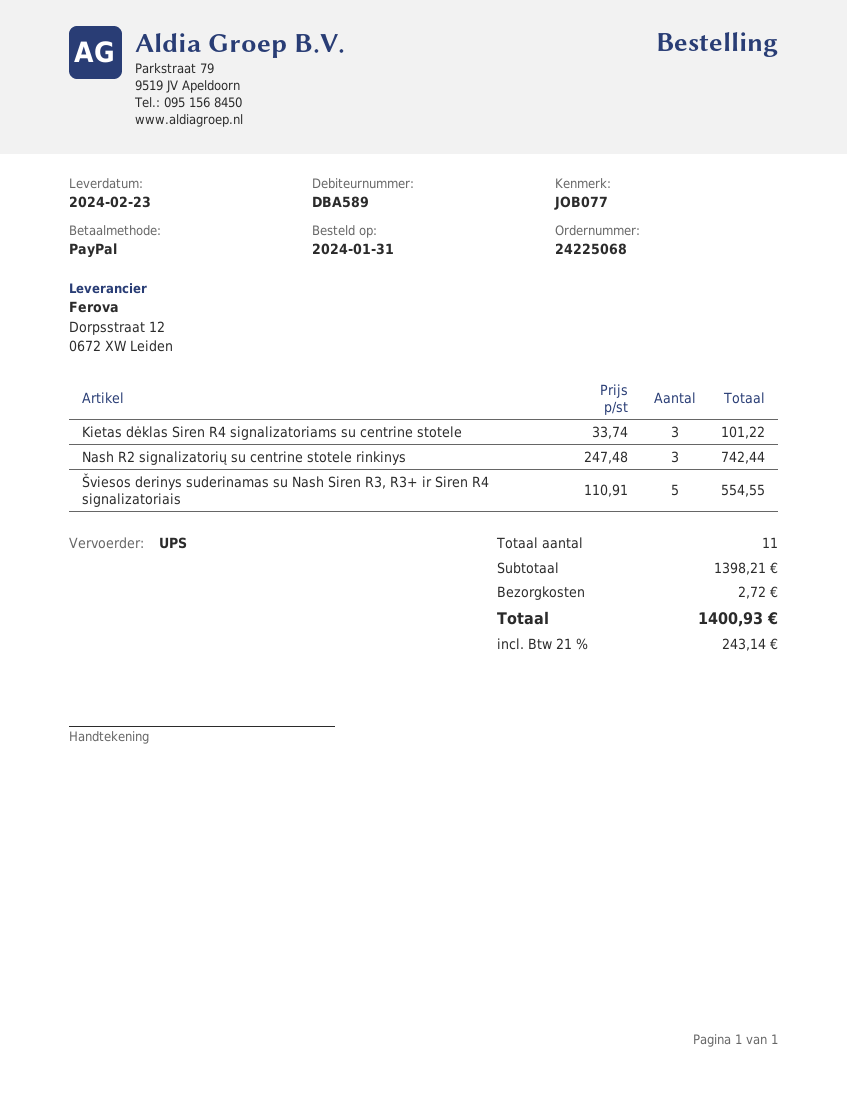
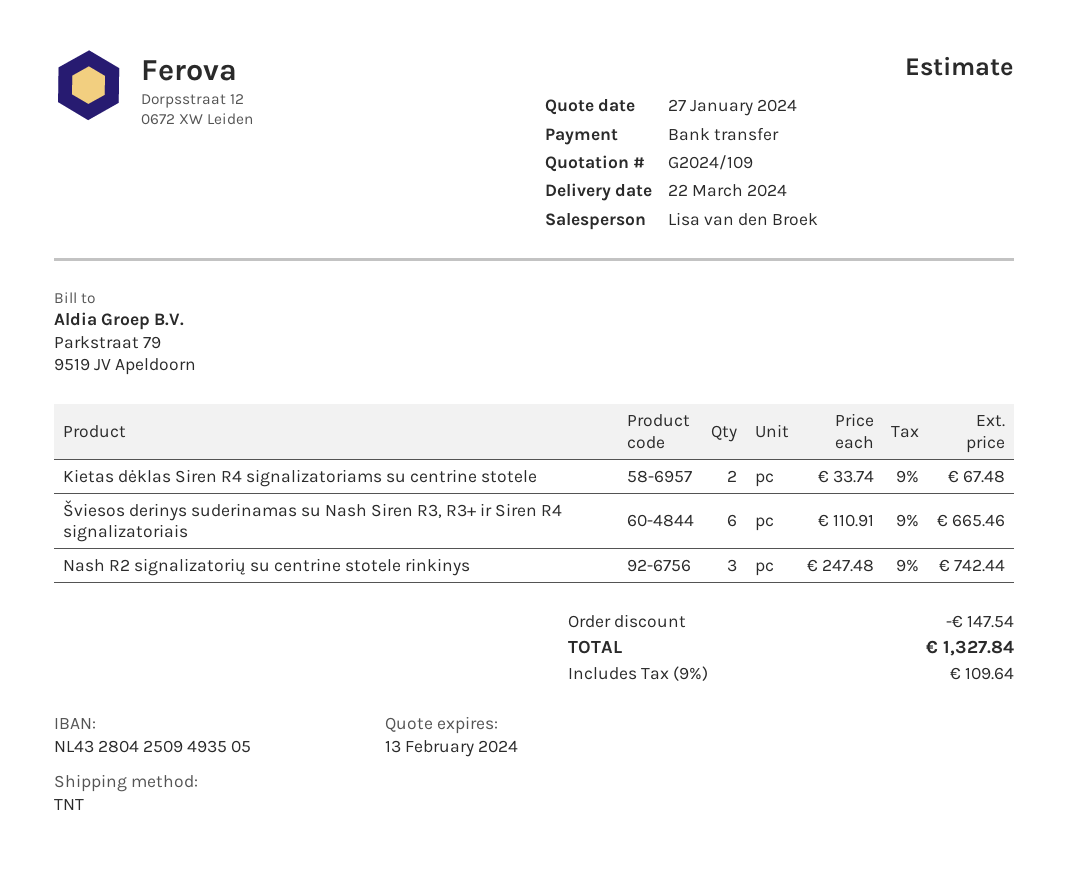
delivery date: 2024-02-23 -> 2024-03-22
payment method: PayPal -> bank transfer
shipping method: UPS -> TNT
Kietas dėklas Siren R4 signalizatoriams su centrine stotele: 3 x 33.74 = 101.22 -> 2 x 33.74 = 67.48
Šviesos derinys suderinamas su Nash Siren R3, R3+ ir Siren R4 signalizatoriais: 5 x 110.91 = 554.55 -> 6 x 110.91 = 665.46
discount: none -> 147.54
shipping: 2.72 -> none
tax: 21% = 243.14 -> 9% = 109.64
total: 1400.93 -> 1327.84

